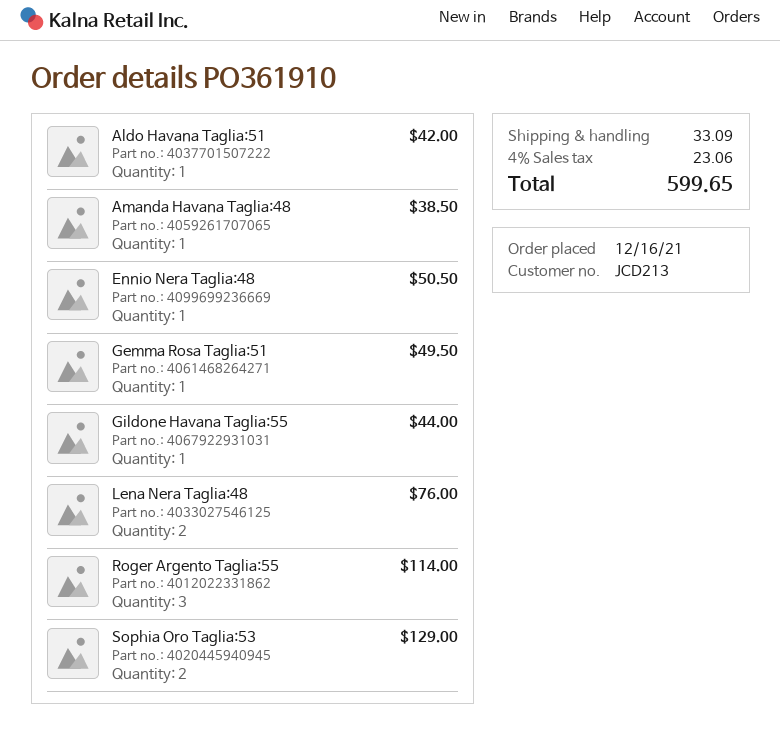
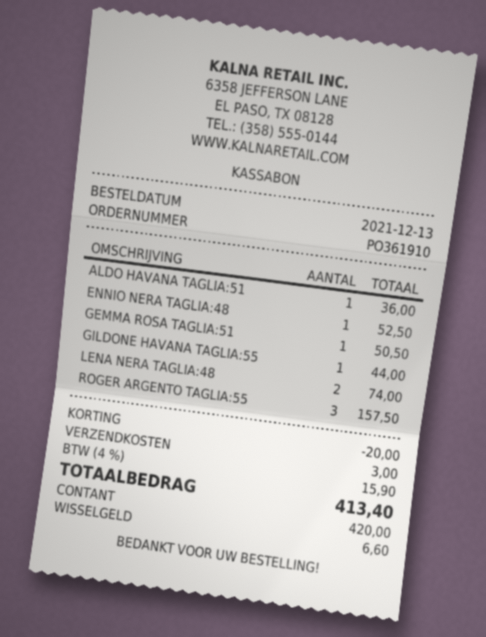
order date: 2021-12-16 -> 2021-12-13
Aldo Havana Taglia:51: 1 for 42.00 -> 1 for 36.00
Amanda Havana Taglia:48: 1 for 38.50 -> none
Ennio Nera Taglia:48: 1 for 50.50 -> 1 for 52.50
Gemma Rosa Taglia:51: 1 for 49.50 -> 1 for 50.50
Lena Nera Taglia:48: 2 for 76.00 -> 2 for 74.00
Roger Argento Taglia:55: 3 for 114.00 -> 3 for 157.50
Sophia Oro Taglia:53: 2 for 129.00 -> none
discount: none -> 20.00
shipping: 33.09 -> 3.00
tax: 4% = 23.06 -> 4% = 15.90
total: 599.65 -> 413.40

